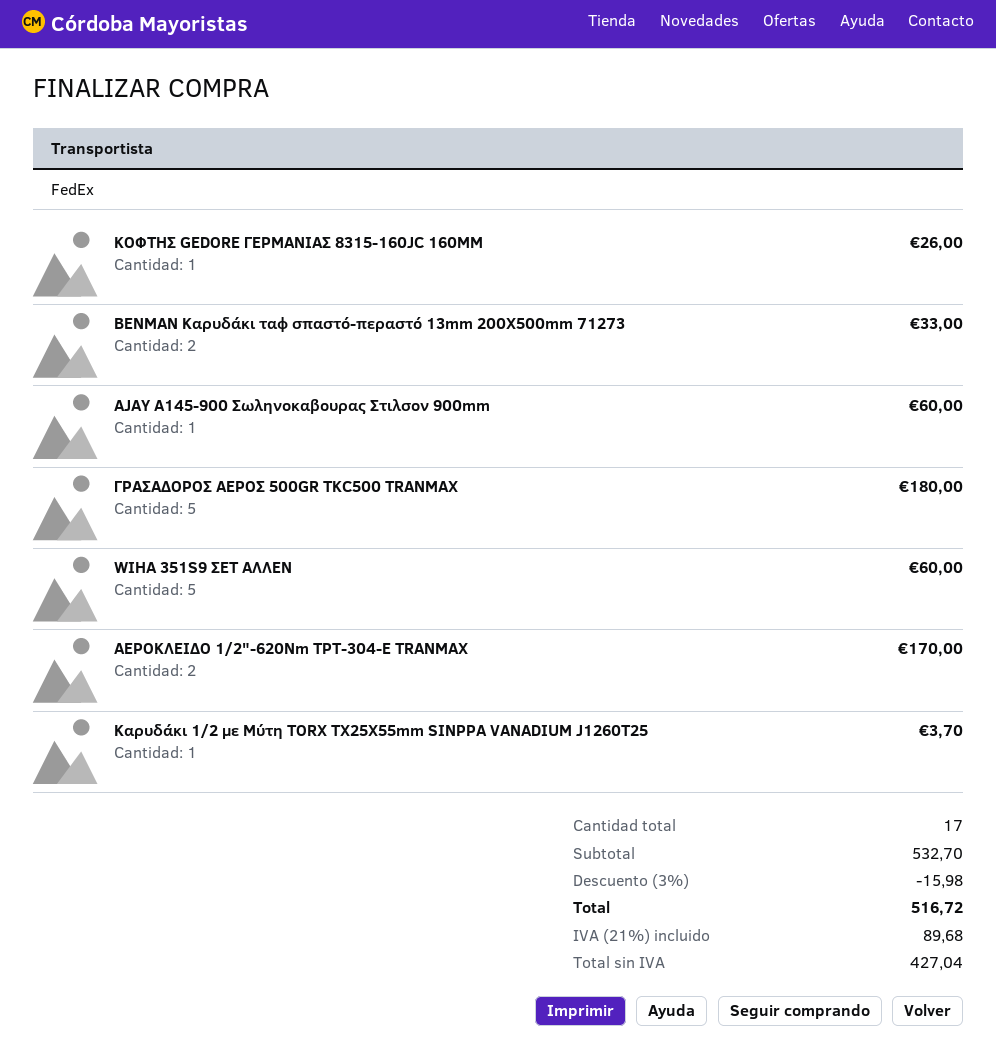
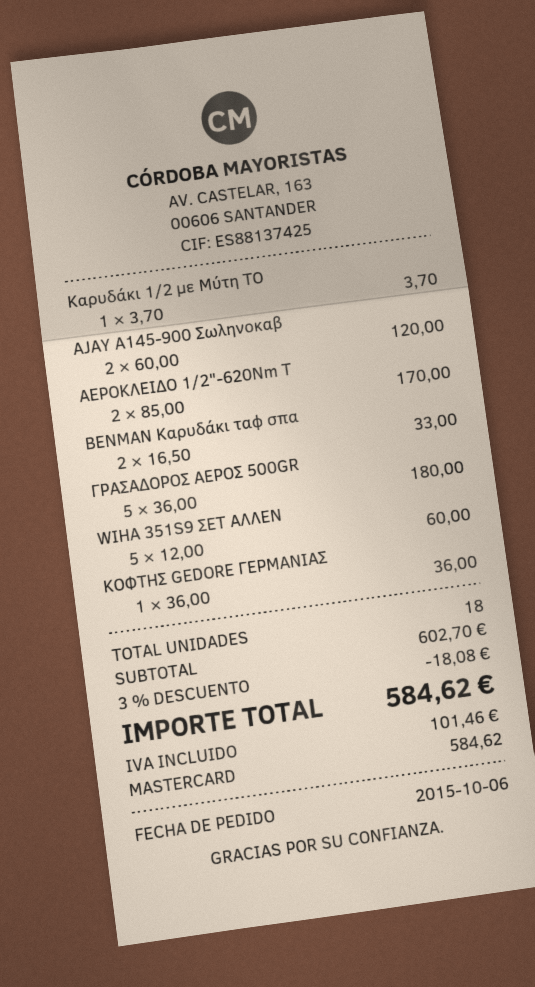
ΚΟΦΤΗΣ GEDORE ΓΕΡΜΑΝΙΑΣ 8315-160JC 160MM: 1 for 26.00 -> 1 for 36.00
AJAY A145-900 Σωληνοκαβουρας Στιλσον 900mm: 1 for 60.00 -> 2 for 120.00
total quantity: 17 -> 18
subtotal: 532.70 -> 602.70
discount: 3% = 15.98 -> 3% = 18.08
tax: 89.68 -> 101.46
total: 516.72 -> 584.62

